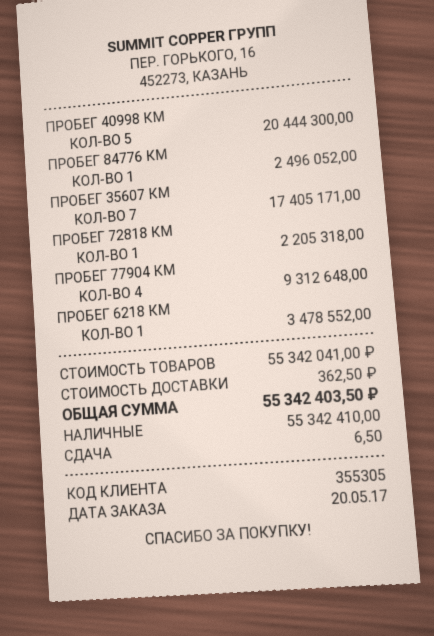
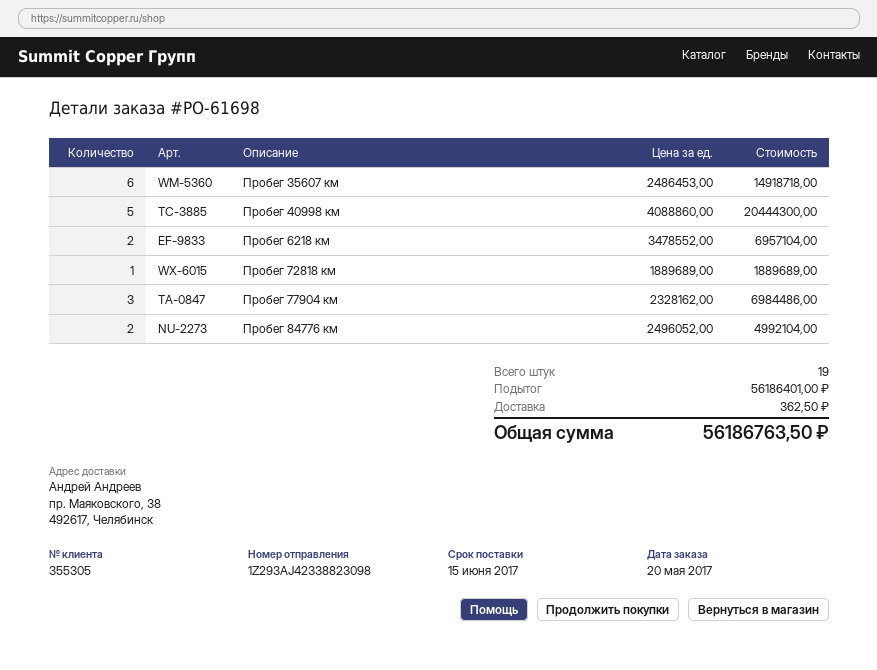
ПРОБЕГ 84776 КМ: 1 for 2496052.00 -> 2 for 4992104.00
ПРОБЕГ 35607 КМ: 7 for 17405171.00 -> 6 for 14918718.00
ПРОБЕГ 72818 КМ: 1 for 2205318.00 -> 1 for 1889689.00
ПРОБЕГ 77904 КМ: 4 for 9312648.00 -> 3 for 6984486.00
ПРОБЕГ 6218 КМ: 1 for 3478552.00 -> 2 for 6957104.00
subtotal: 55342041.00 -> 56186401.00
total: 55342403.50 -> 56186763.50

